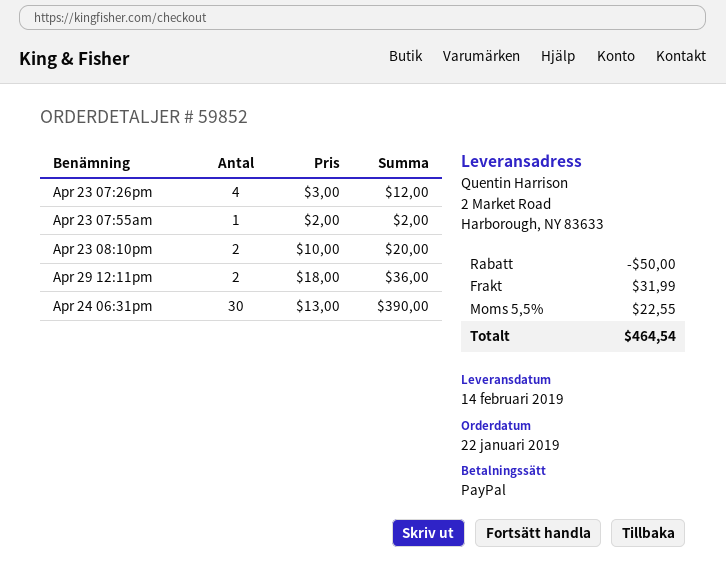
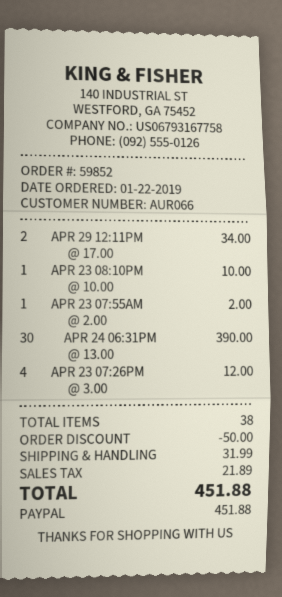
Apr 23 08:10pm: 2 x 10.00 = 20.00 -> 1 x 10.00 = 10.00
Apr 29 12:11pm: 2 x 18.00 = 36.00 -> 2 x 17.00 = 34.00
tax: 22.55 -> 21.89
total: 464.54 -> 451.88

